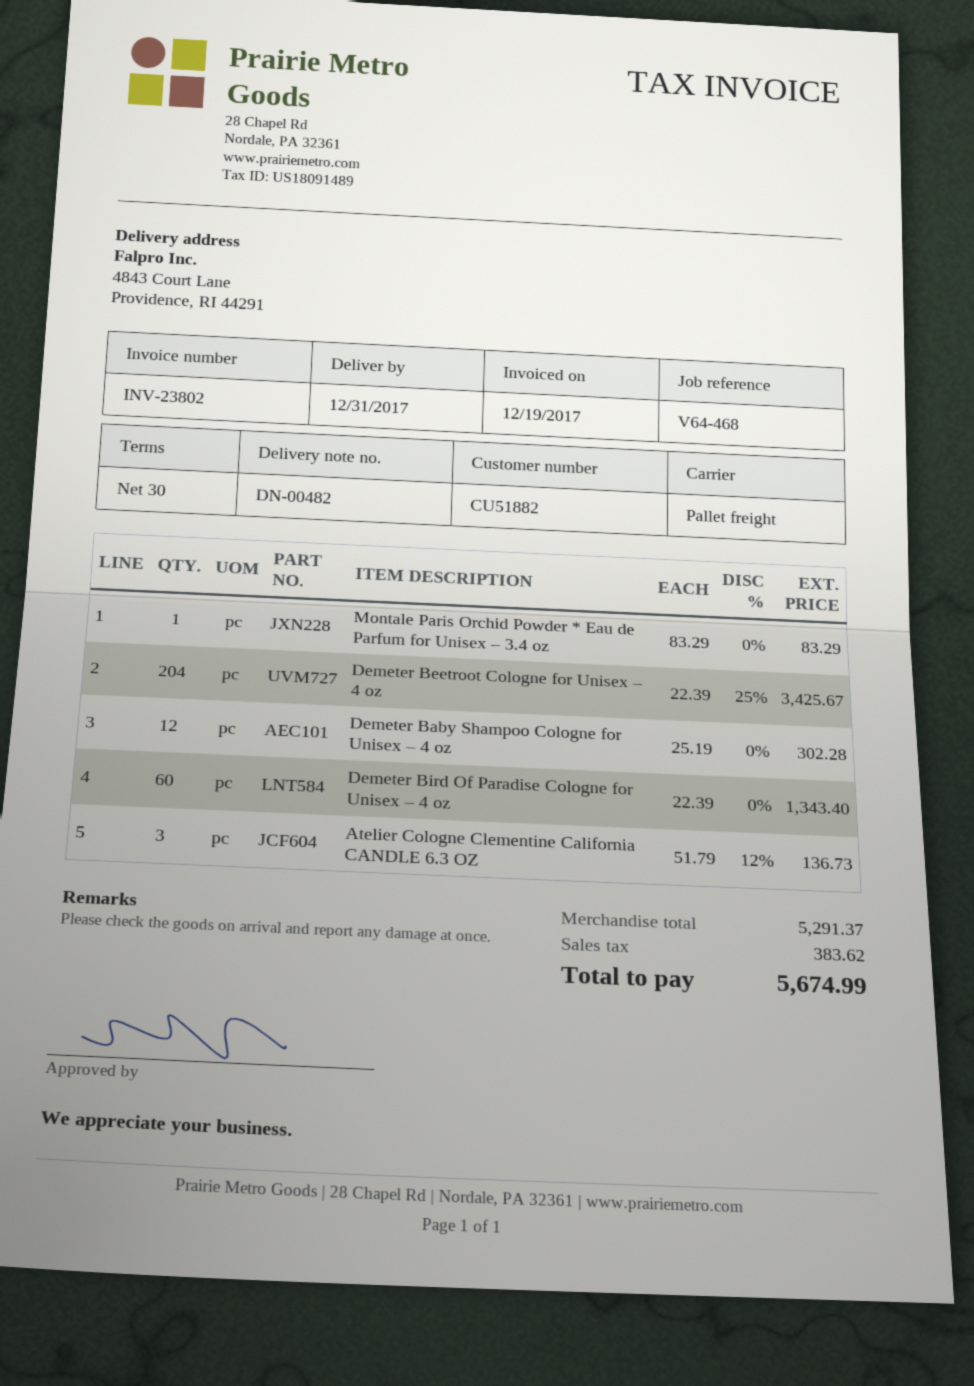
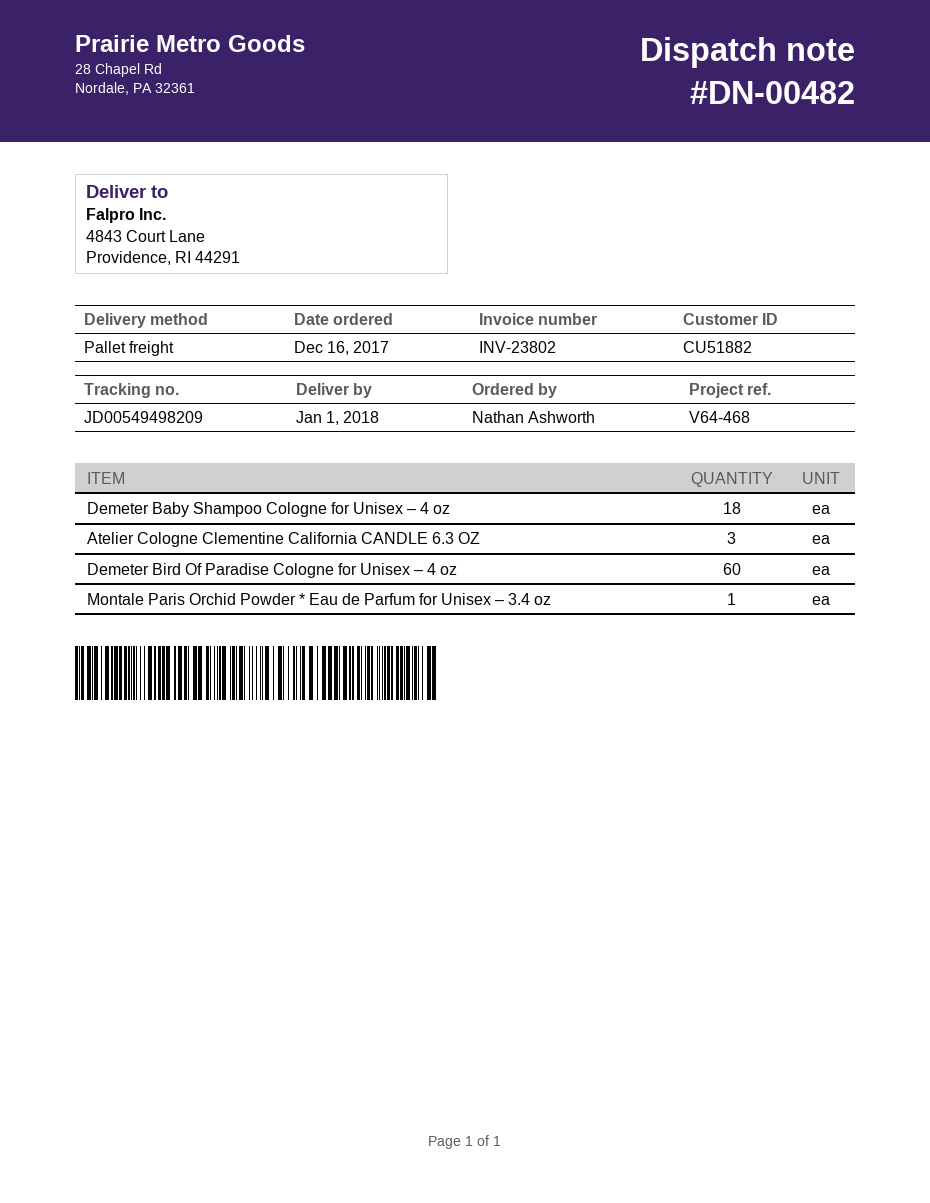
delivery date: 2017-12-31 -> 2018-01-01
Demeter Beetroot Cologne for Unisex – 4 oz: 204 -> none
Demeter Baby Shampoo Cologne for Unisex – 4 oz: 12 -> 18

